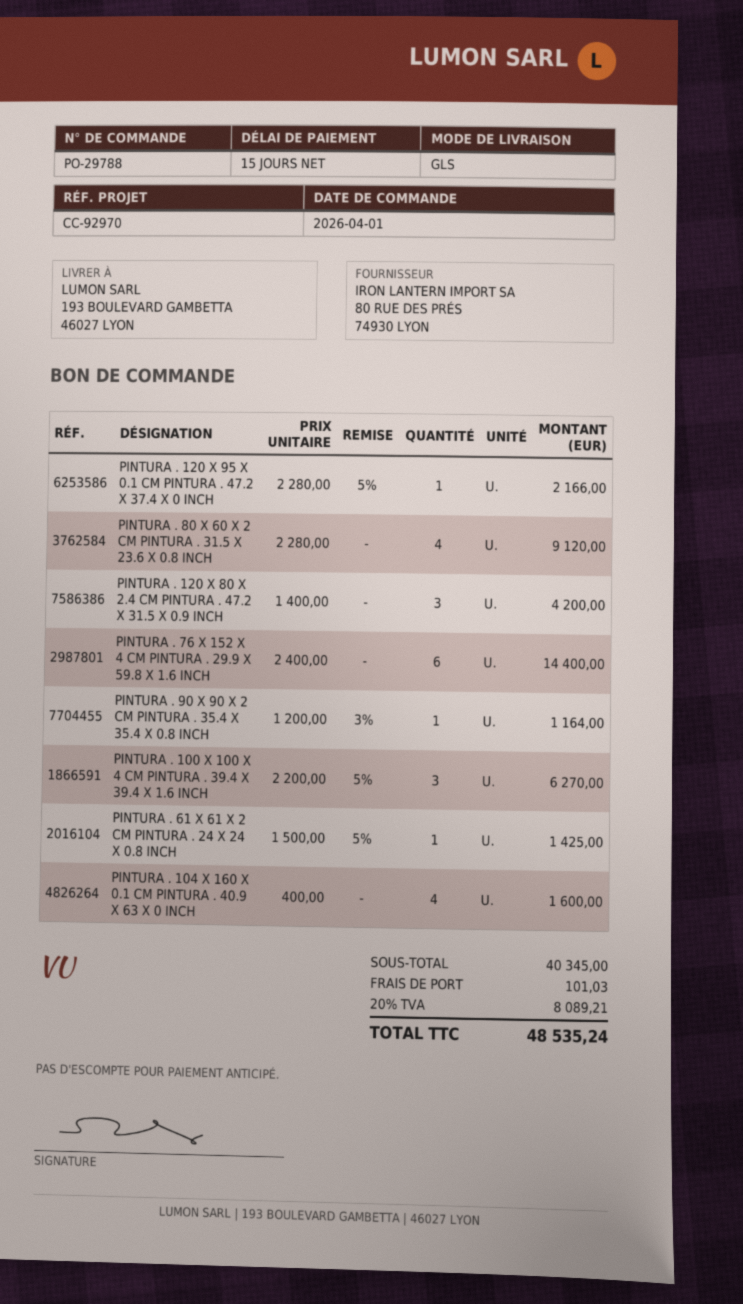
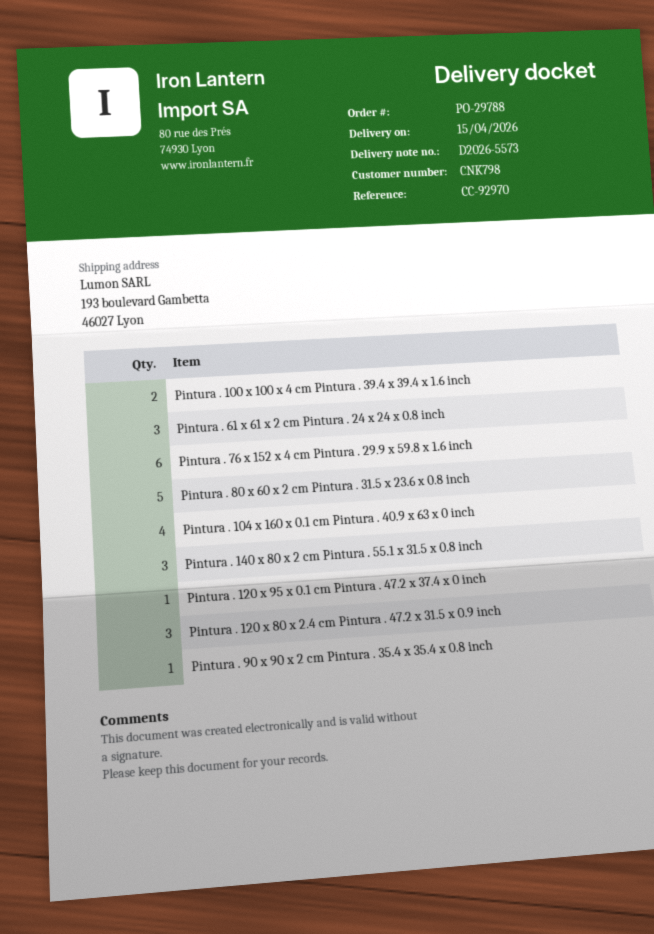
PINTURA . 80 X 60 X 2 CM PINTURA . 31.5 X 23.6 X 0.8 INCH: 4 -> 5
PINTURA . 100 X 100 X 4 CM PINTURA . 39.4 X 39.4 X 1.6 INCH: 3 -> 2
PINTURA . 61 X 61 X 2 CM PINTURA . 24 X 24 X 0.8 INCH: 1 -> 3
Pintura . 140 x 80 x 2 cm Pintura . 55.1 x 31.5 x 0.8 inch: none -> 3

